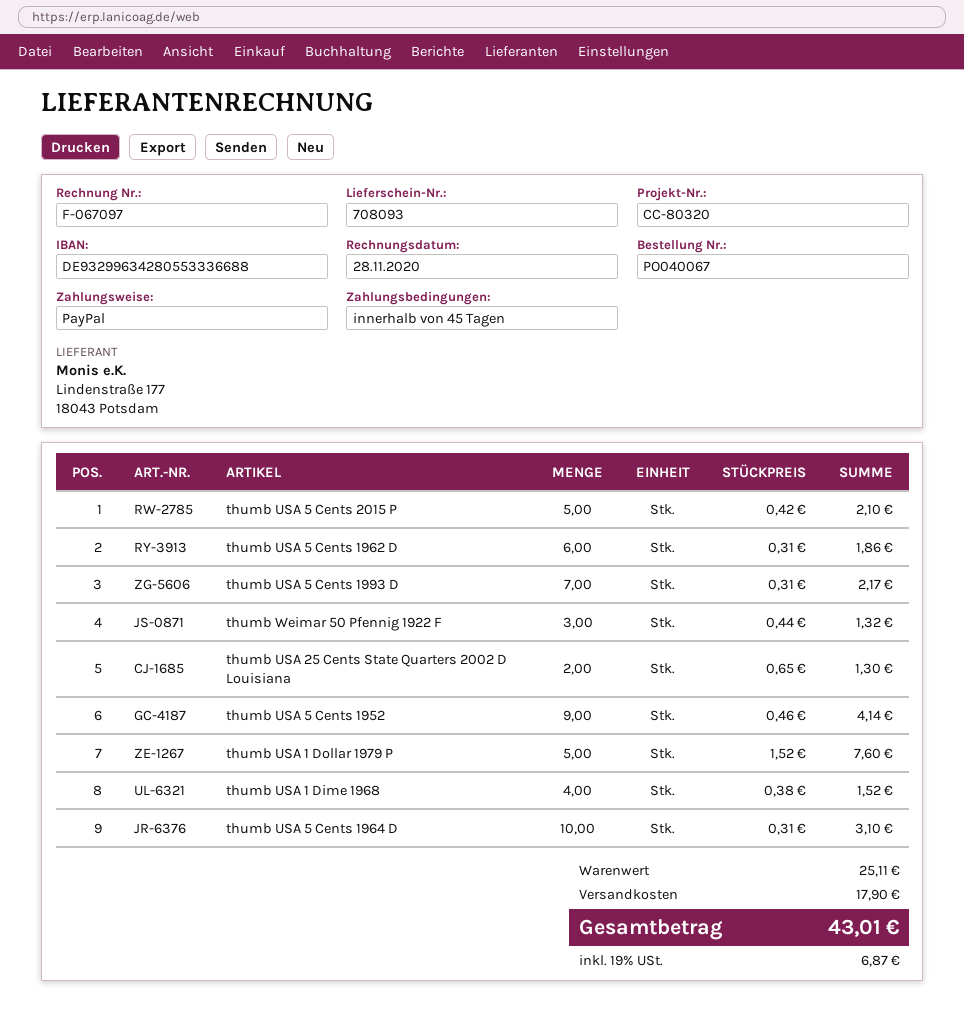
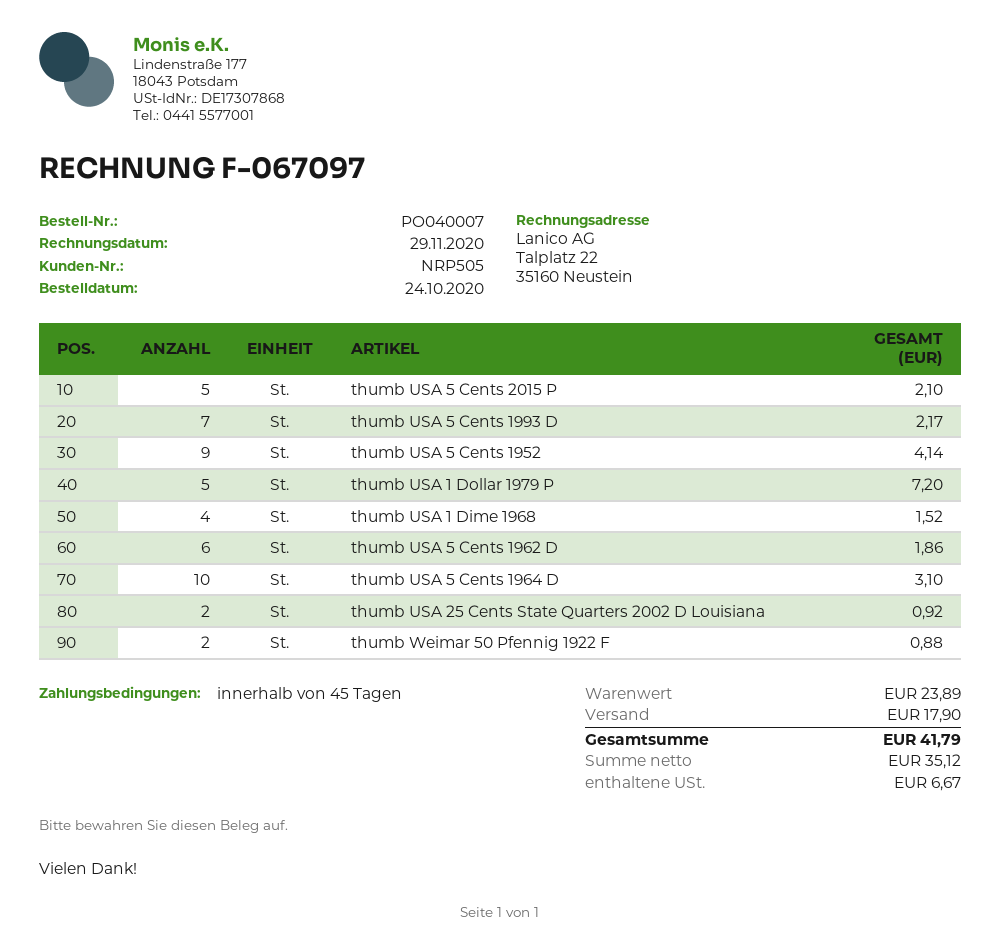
order number: PO040067 -> PO040007
invoice date: 2020-11-28 -> 2020-11-29
thumb Weimar 50 Pfennig 1922 F: 3 for 1.32 -> 2 for 0.88
thumb USA 25 Cents State Quarters 2002 D Louisiana: 2 for 1.30 -> 2 for 0.92
thumb USA 1 Dollar 1979 P: 5 for 7.60 -> 5 for 7.20
subtotal: 25.11 -> 23.89
tax: 6.87 -> 6.67
total: 43.01 -> 41.79

